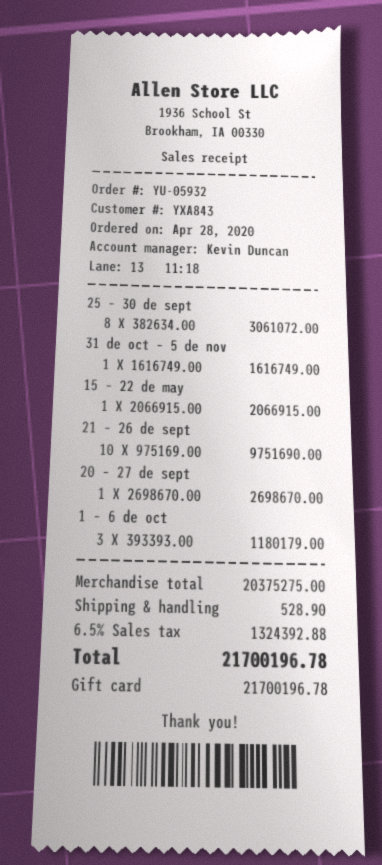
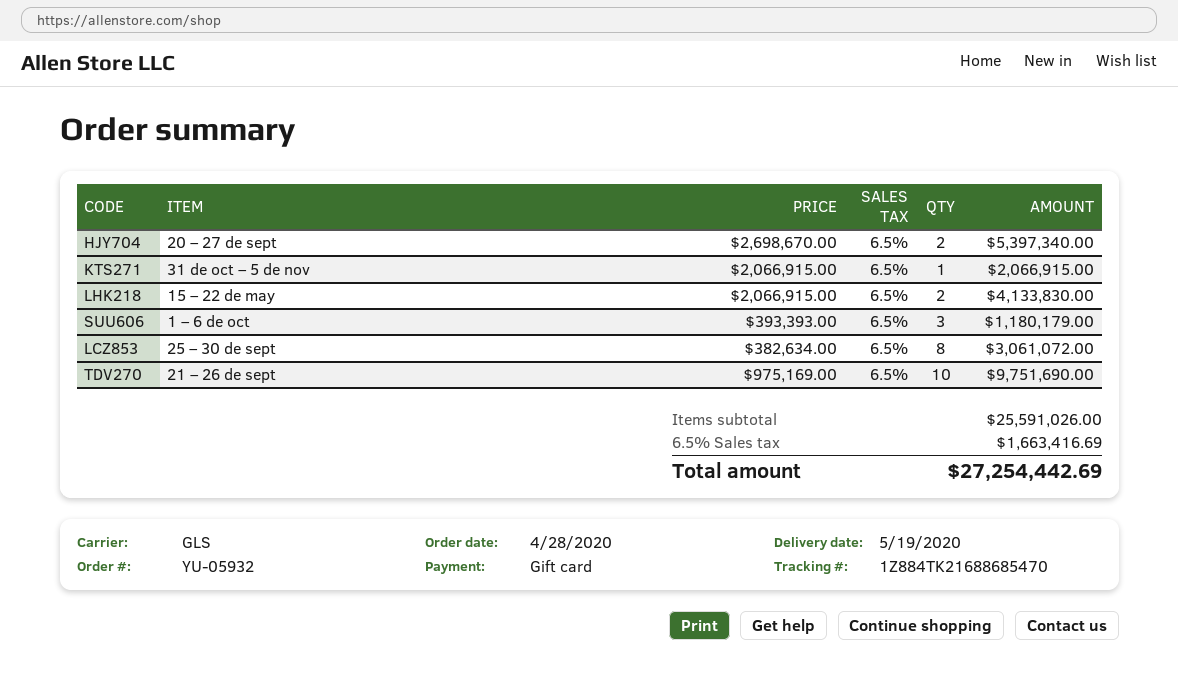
31 de oct – 5 de nov: 1 x 1616749.00 = 1616749.00 -> 1 x 2066915.00 = 2066915.00
15 – 22 de may: 1 x 2066915.00 = 2066915.00 -> 2 x 2066915.00 = 4133830.00
20 – 27 de sept: 1 x 2698670.00 = 2698670.00 -> 2 x 2698670.00 = 5397340.00
subtotal: 20375275.00 -> 25591026.00
shipping: 528.90 -> none
tax: 6.5% = 1324392.88 -> 6.5% = 1663416.69
total: 21700196.78 -> 27254442.69

